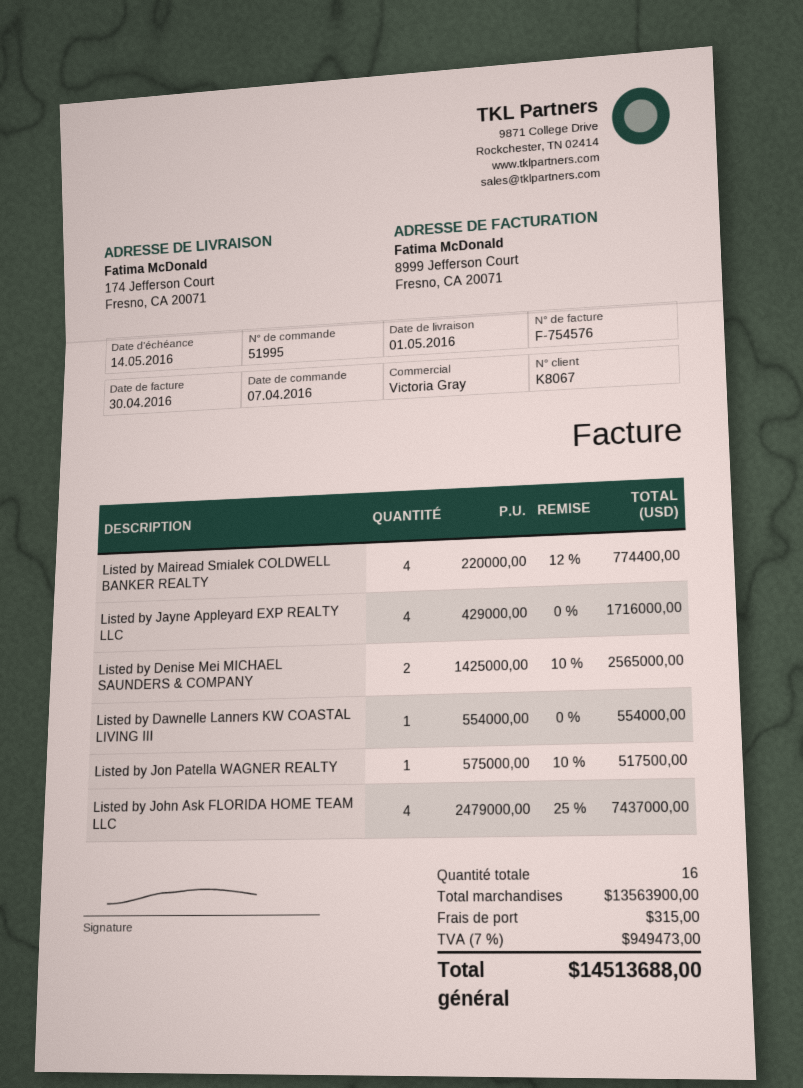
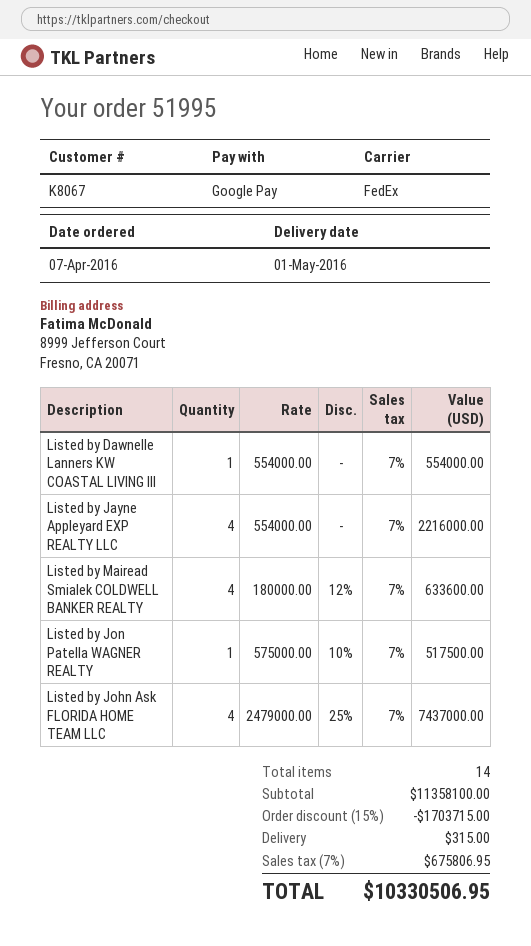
Listed by Mairead Smialek COLDWELL BANKER REALTY: 4 x 220000.00 - 12% = 774400.00 -> 4 x 180000.00 - 12% = 633600.00
Listed by Jayne Appleyard EXP REALTY LLC: 4 x 429000.00 = 1716000.00 -> 4 x 554000.00 = 2216000.00
Listed by Denise Mei MICHAEL SAUNDERS & COMPANY: 2 x 1425000.00 - 10% = 2565000.00 -> none
total quantity: 16 -> 14
subtotal: 13563900.00 -> 11358100.00
discount: none -> 15% = 1703715.00
tax: 7% = 949473.00 -> 7% = 675806.95
total: 14513688.00 -> 10330506.95

